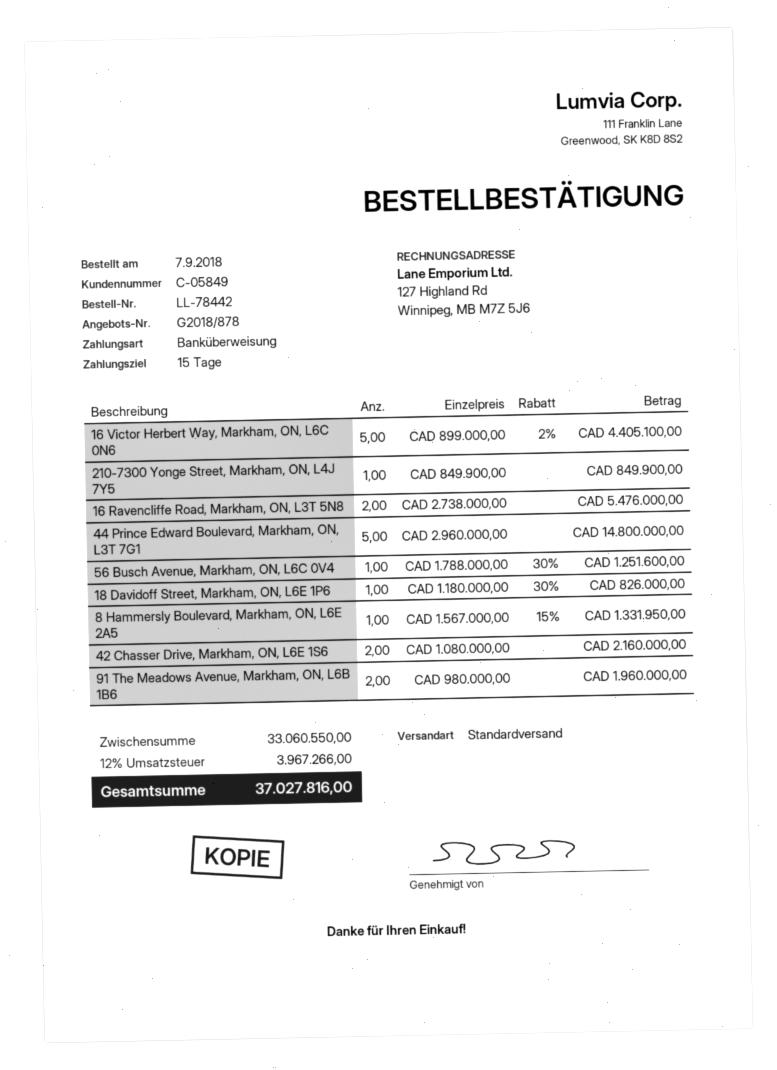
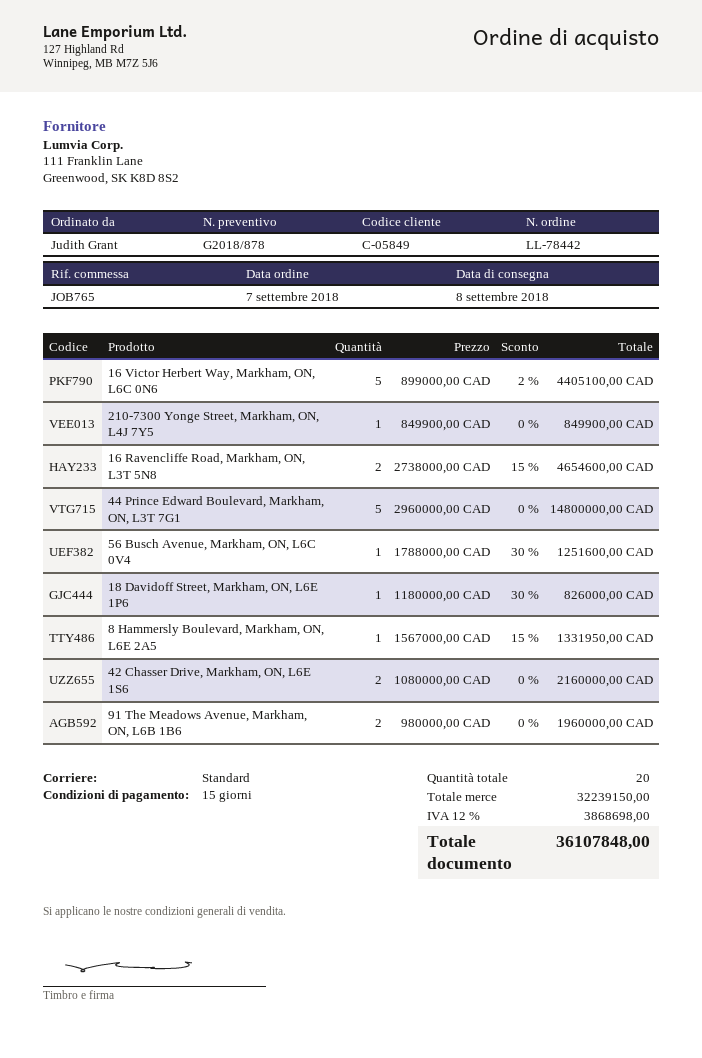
16 Ravencliffe Road, Markham, ON, L3T 5N8: 2 x 2738000.00 = 5476000.00 -> 2 x 2738000.00 - 15% = 4654600.00
subtotal: 33060550.00 -> 32239150.00
tax: 12% = 3967266.00 -> 12% = 3868698.00
total: 37027816.00 -> 36107848.00

